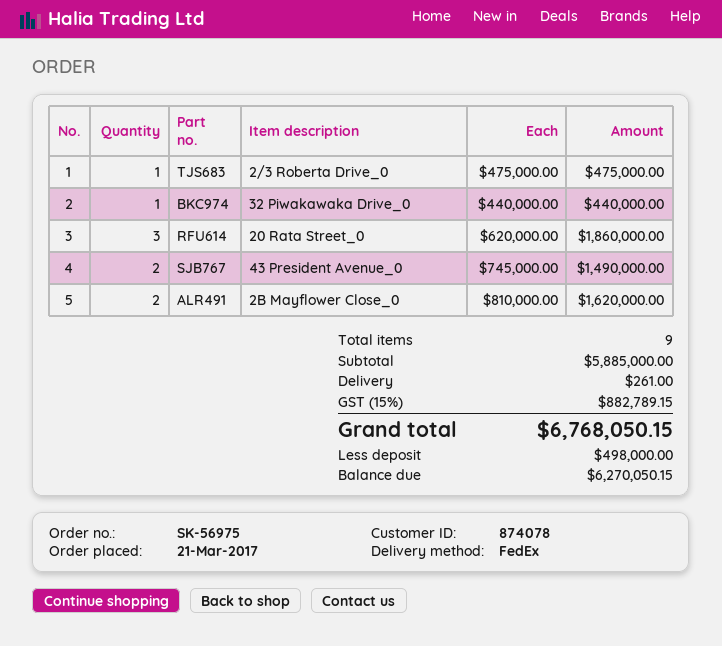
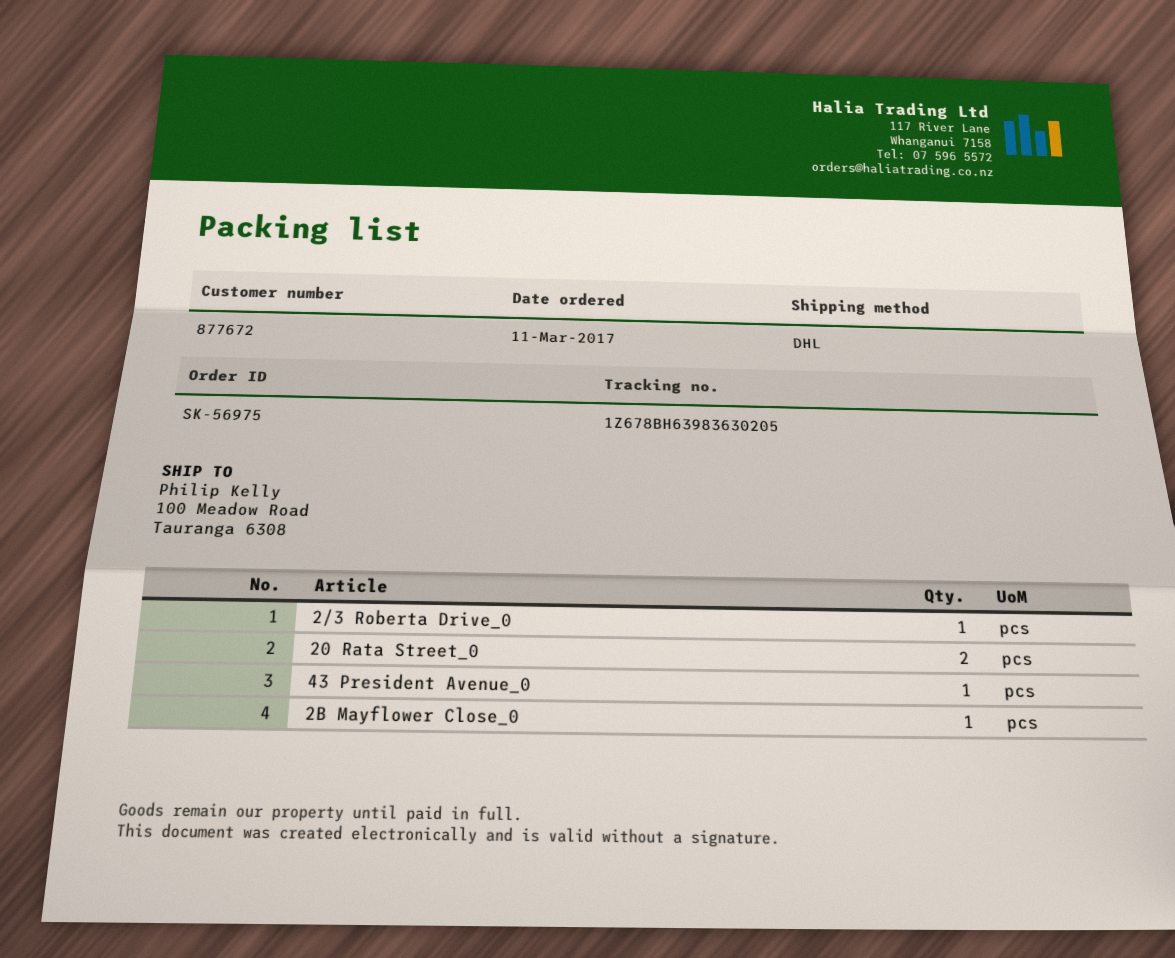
order date: 2017-03-21 -> 2017-03-11
customer number: 874078 -> 877672
shipping method: FedEx -> DHL
32 Piwakawaka Drive_0: 1 -> none
20 Rata Street_0: 3 -> 2
43 President Avenue_0: 2 -> 1
2B Mayflower Close_0: 2 -> 1

